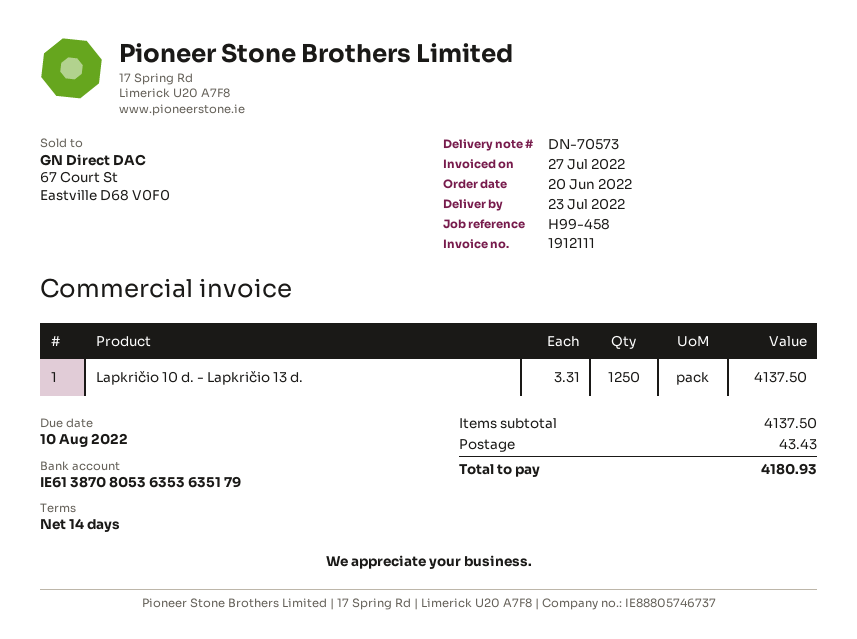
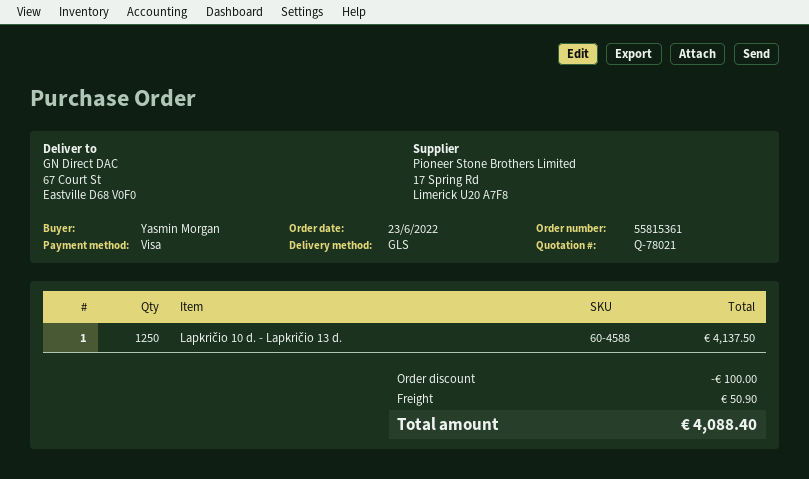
order date: 2022-06-20 -> 2022-06-23
discount: none -> 100.00
shipping: 43.43 -> 50.90
total: 4180.93 -> 4088.40

